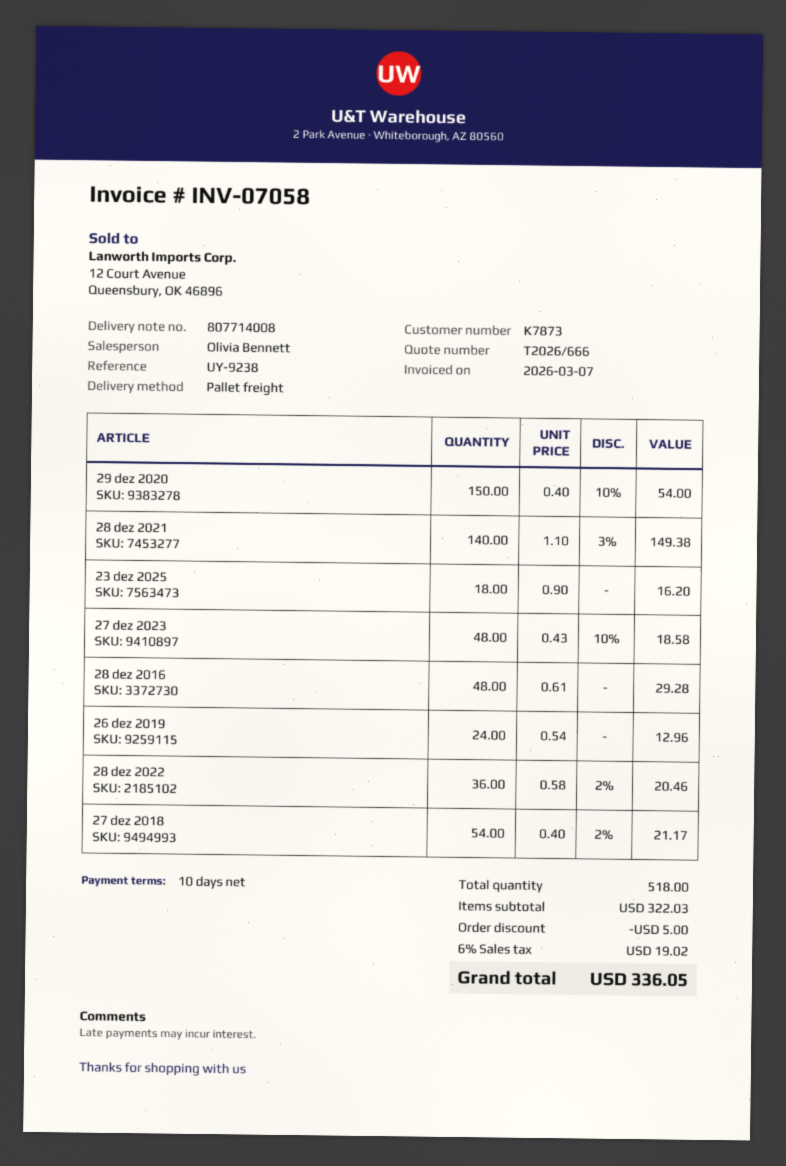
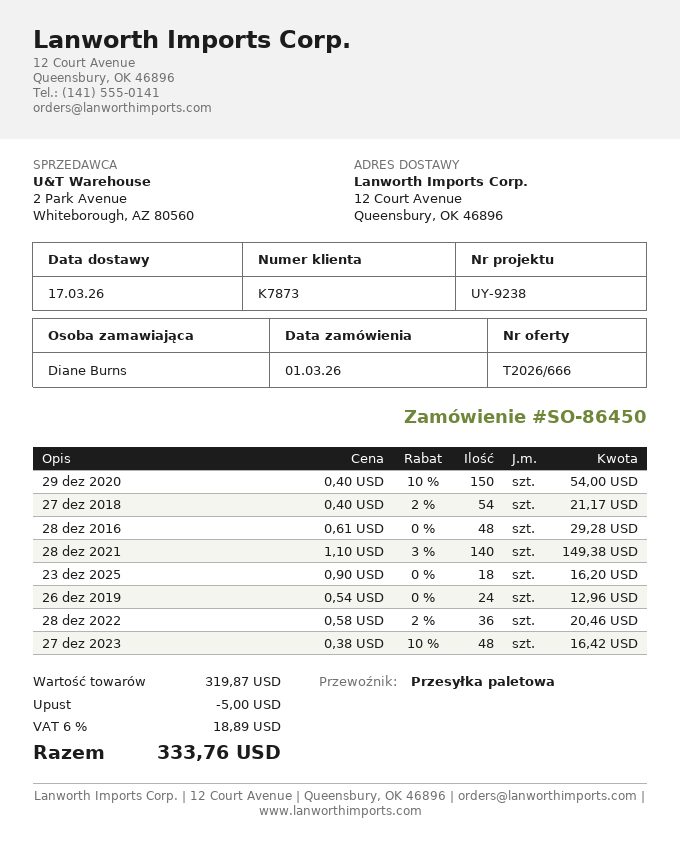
27 dez 2023: 48 x 0.43 - 10% = 18.58 -> 48 x 0.38 - 10% = 16.42
subtotal: 322.03 -> 319.87
tax: 6% = 19.02 -> 6% = 18.89
total: 336.05 -> 333.76

